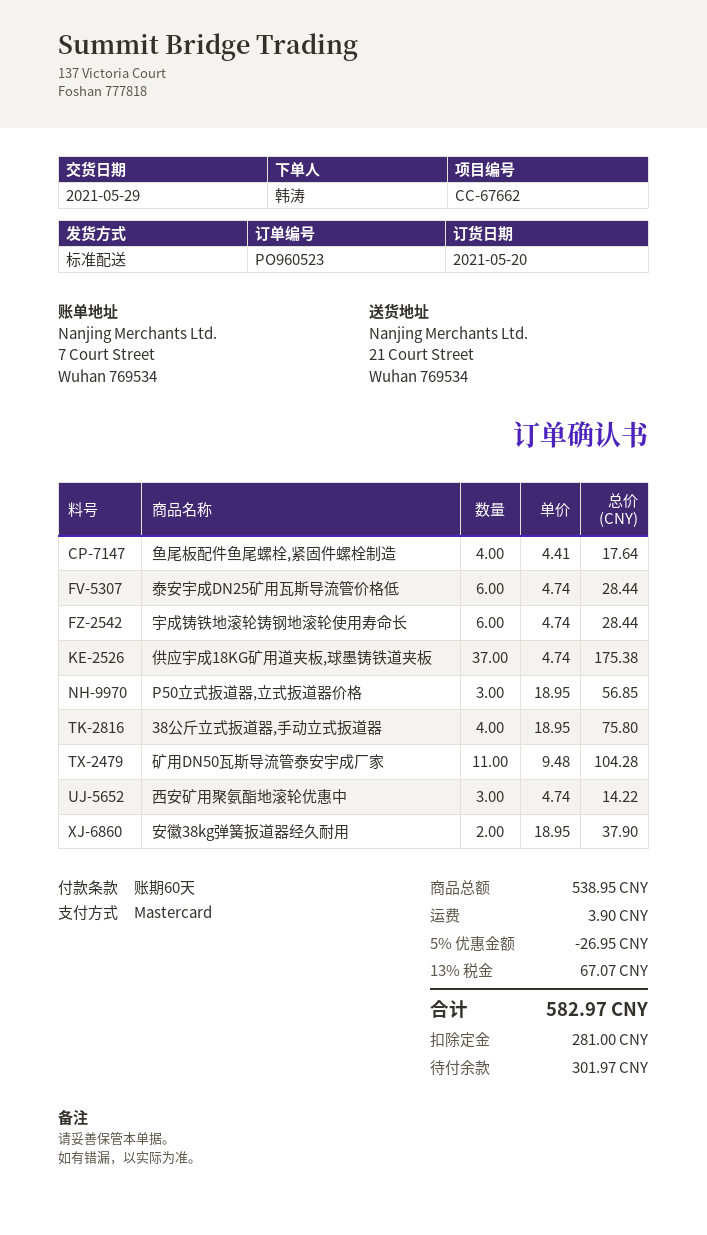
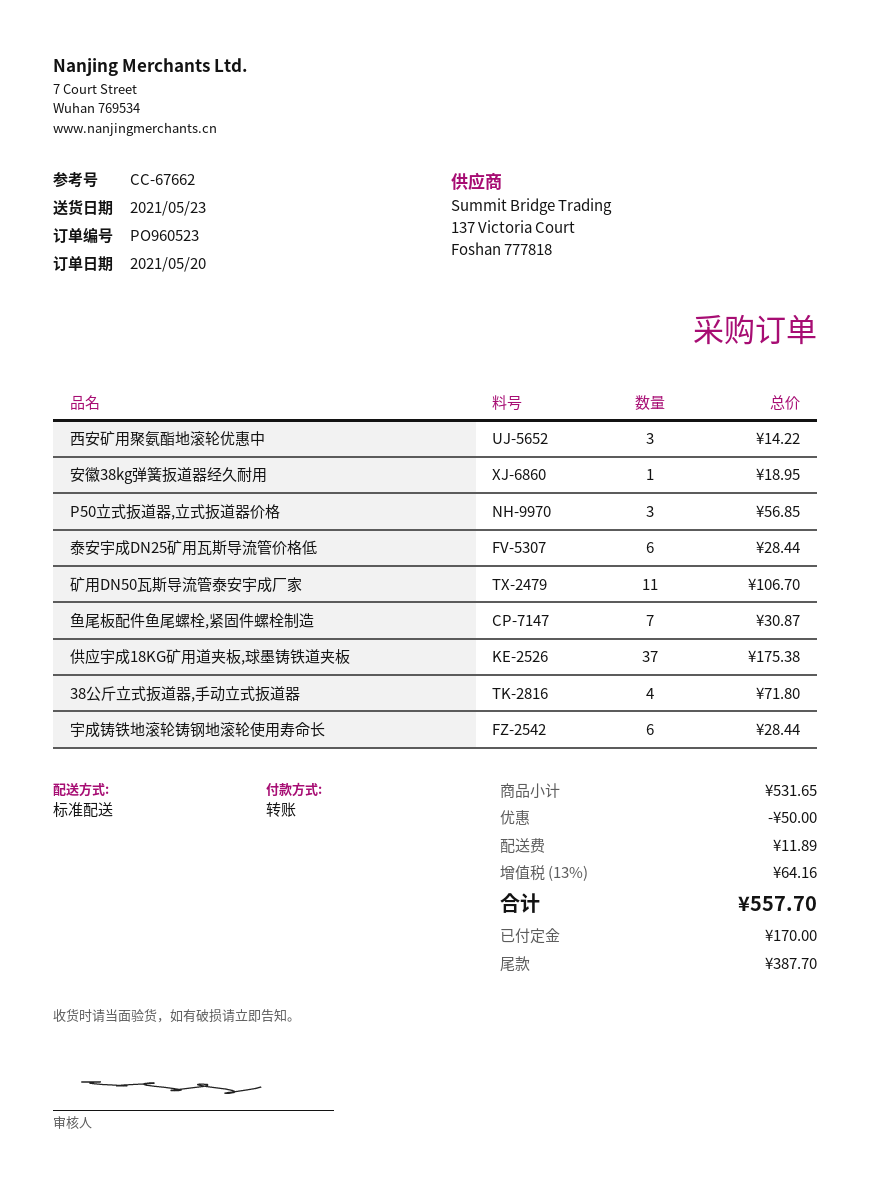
delivery date: 2021-05-29 -> 2021-05-23
payment method: Mastercard -> bank transfer
鱼尾板配件鱼尾螺栓,紧固件螺栓制造: 4 for 17.64 -> 7 for 30.87
38公斤立式扳道器,手动立式扳道器: 4 for 75.80 -> 4 for 71.80
矿用DN50瓦斯导流管泰安宇成厂家: 11 for 104.28 -> 11 for 106.70
安徽38kg弹簧扳道器经久耐用: 2 for 37.90 -> 1 for 18.95
subtotal: 538.95 -> 531.65
discount: 26.95 -> 50.00
shipping: 3.90 -> 11.89
tax: 13% = 67.07 -> 13% = 64.16
total: 582.97 -> 557.70
deposit: 281.00 -> 170.00
balance: 301.97 -> 387.70

